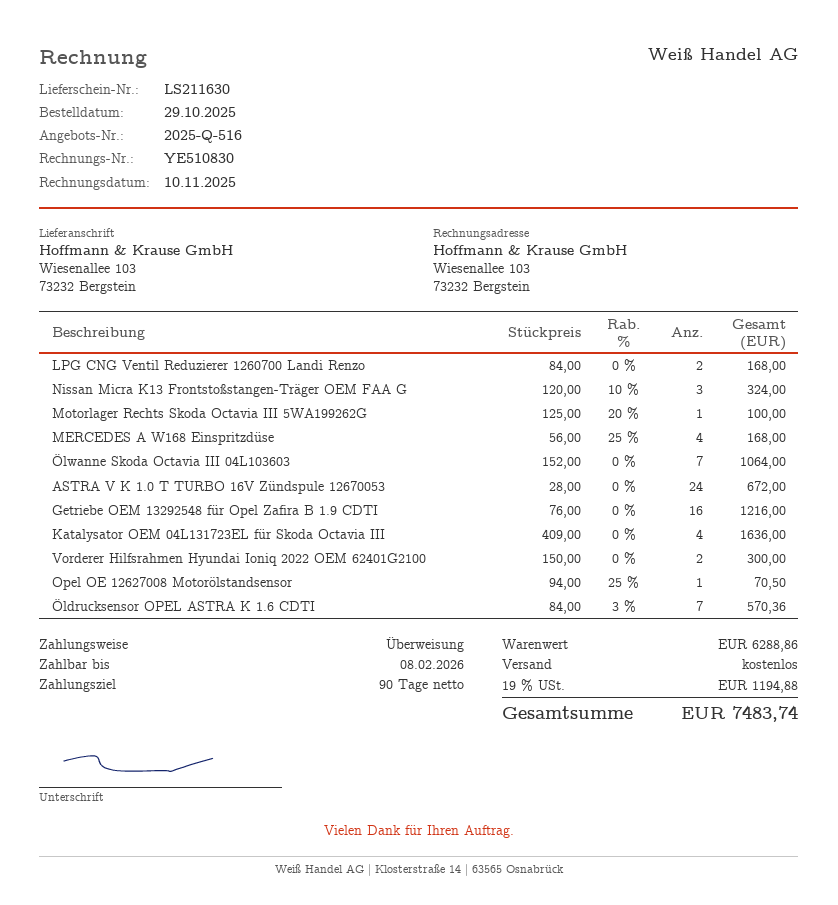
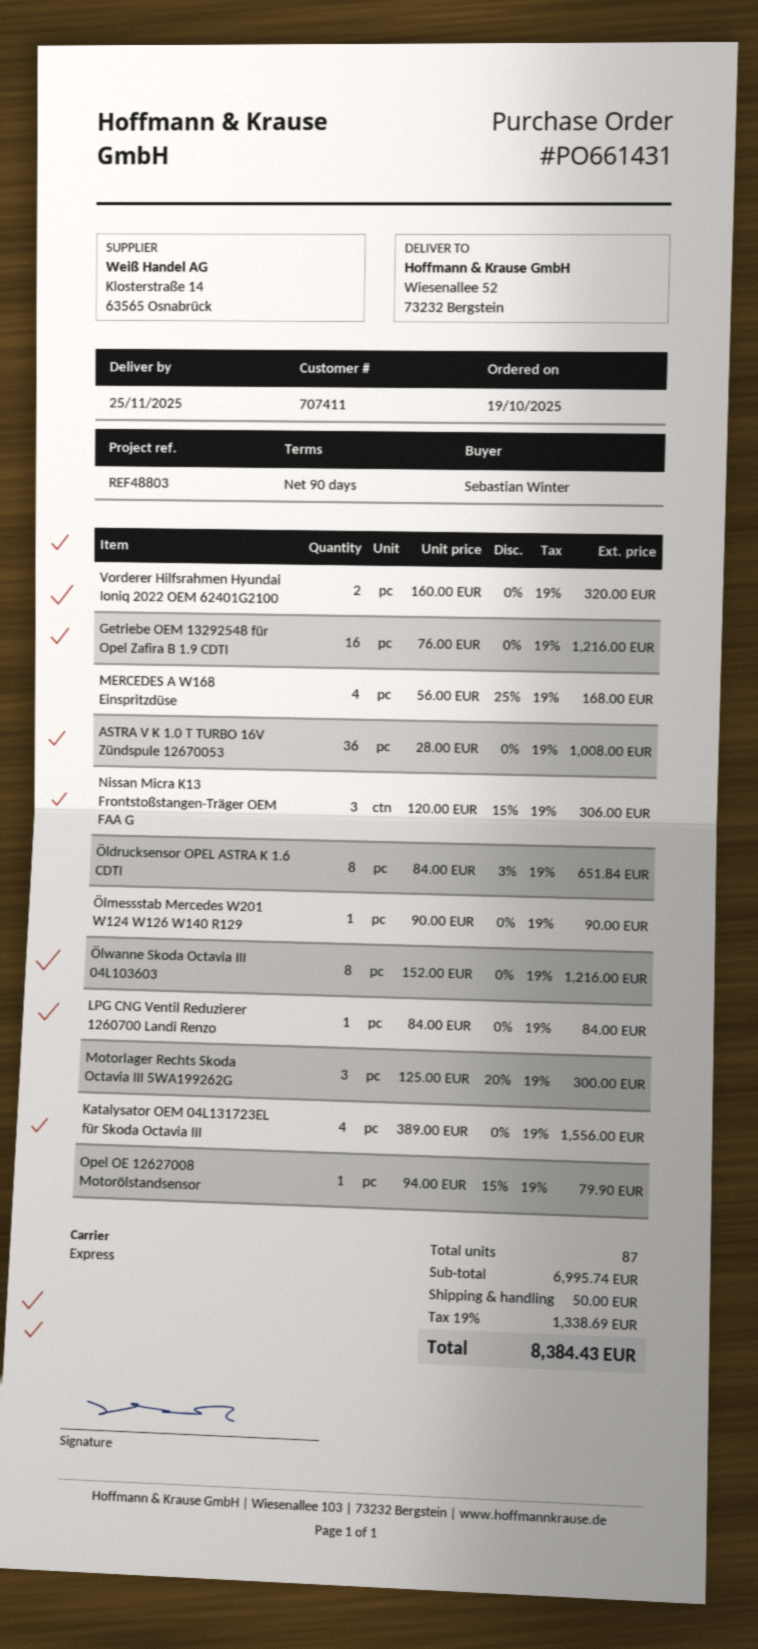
order date: 2025-10-29 -> 2025-10-19
ship to: Wiesenallee 103, 73232 Bergstein -> Wiesenallee 52, 73232 Bergstein
LPG CNG Ventil Reduzierer 1260700 Landi Renzo: 2 x 84.00 = 168.00 -> 1 x 84.00 = 84.00
Nissan Micra K13 Frontstoßstangen-Träger OEM FAA G: 3 x 120.00 - 10% = 324.00 -> 3 x 120.00 - 15% = 306.00
Motorlager Rechts Skoda Octavia III 5WA199262G: 1 x 125.00 - 20% = 100.00 -> 3 x 125.00 - 20% = 300.00
Ölwanne Skoda Octavia III 04L103603: 7 x 152.00 = 1064.00 -> 8 x 152.00 = 1216.00
ASTRA V K 1.0 T TURBO 16V Zündspule 12670053: 24 x 28.00 = 672.00 -> 36 x 28.00 = 1008.00
Katalysator OEM 04L131723EL für Skoda Octavia III: 4 x 409.00 = 1636.00 -> 4 x 389.00 = 1556.00
Vorderer Hilfsrahmen Hyundai Ioniq 2022 OEM 62401G2100: 2 x 150.00 = 300.00 -> 2 x 160.00 = 320.00
Opel OE 12627008 Motorölstandsensor: 1 x 94.00 - 25% = 70.50 -> 1 x 94.00 - 15% = 79.90
Öldrucksensor OPEL ASTRA K 1.6 CDTI: 7 x 84.00 - 3% = 570.36 -> 8 x 84.00 - 3% = 651.84
Ölmessstab Mercedes W201 W124 W126 W140 R129: none -> 1 x 90.00 = 90.00
subtotal: 6288.86 -> 6995.74
shipping: 0.00 -> 50.00
tax: 19% = 1194.88 -> 19% = 1338.69
total: 7483.74 -> 8384.43

